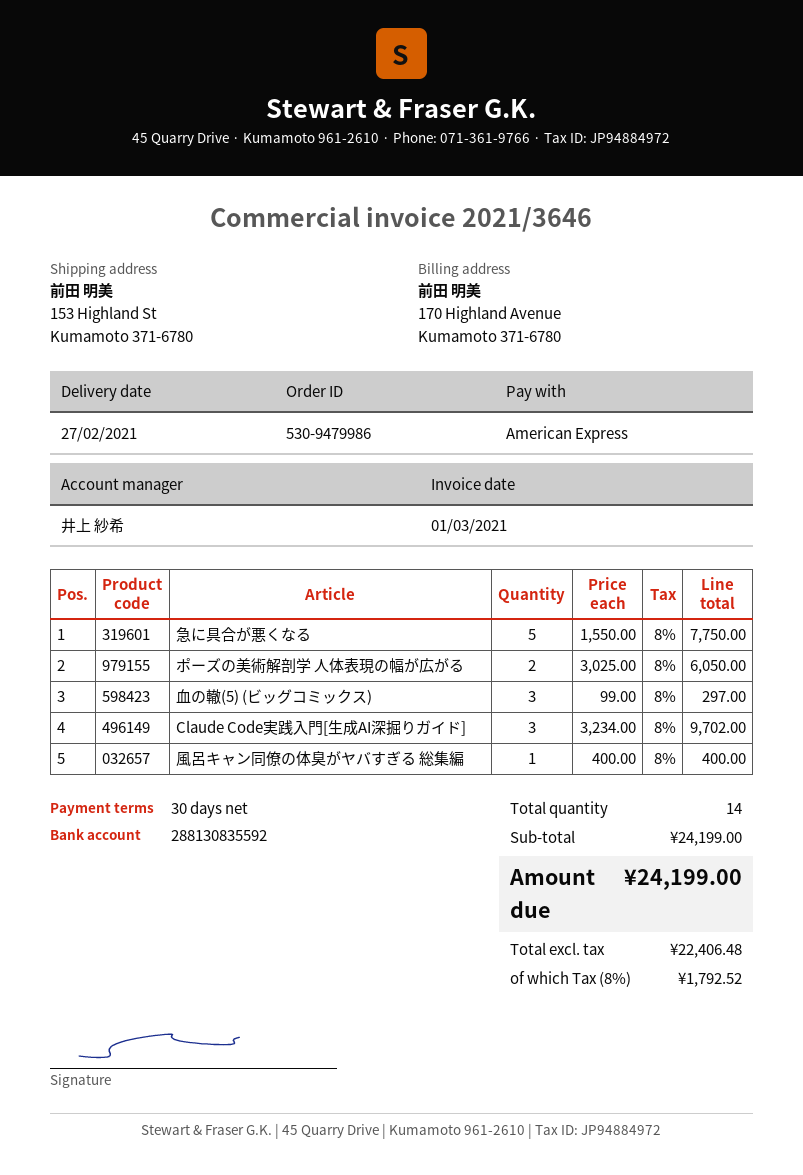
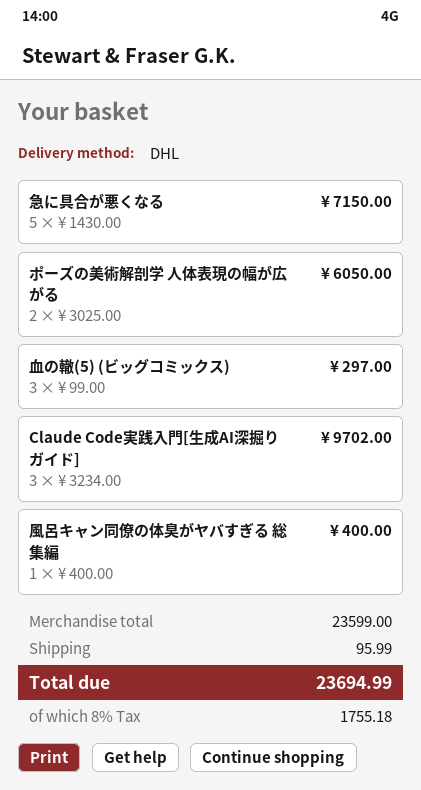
急に具合が悪くなる: 5 x 1550.00 = 7750.00 -> 5 x 1430.00 = 7150.00
subtotal: 24199.00 -> 23599.00
shipping: none -> 95.99
tax: 8% = 1792.52 -> 8% = 1755.18
total: 24199.00 -> 23694.99

